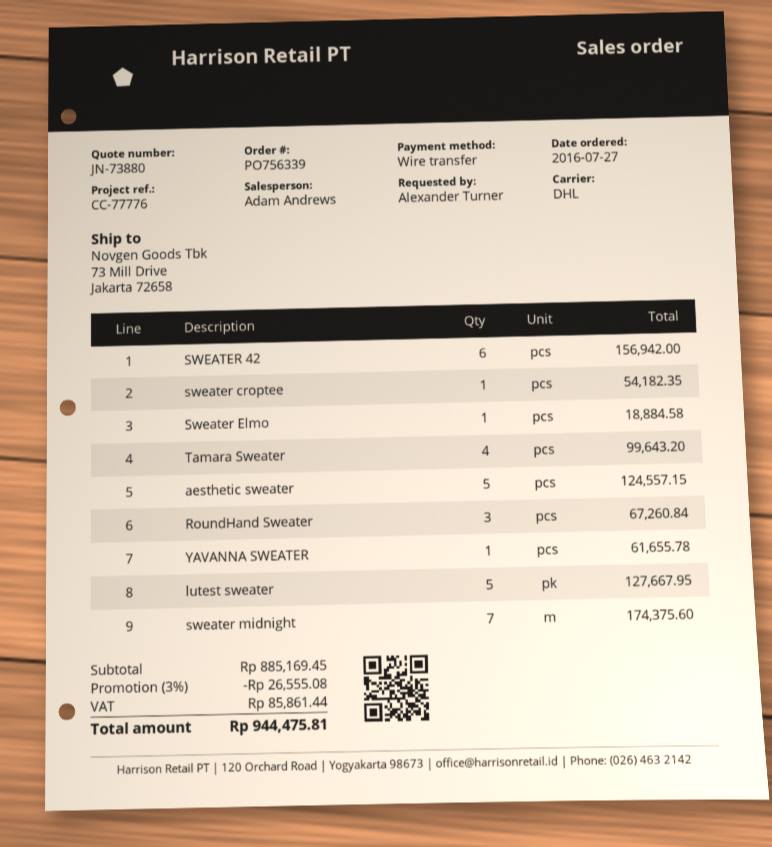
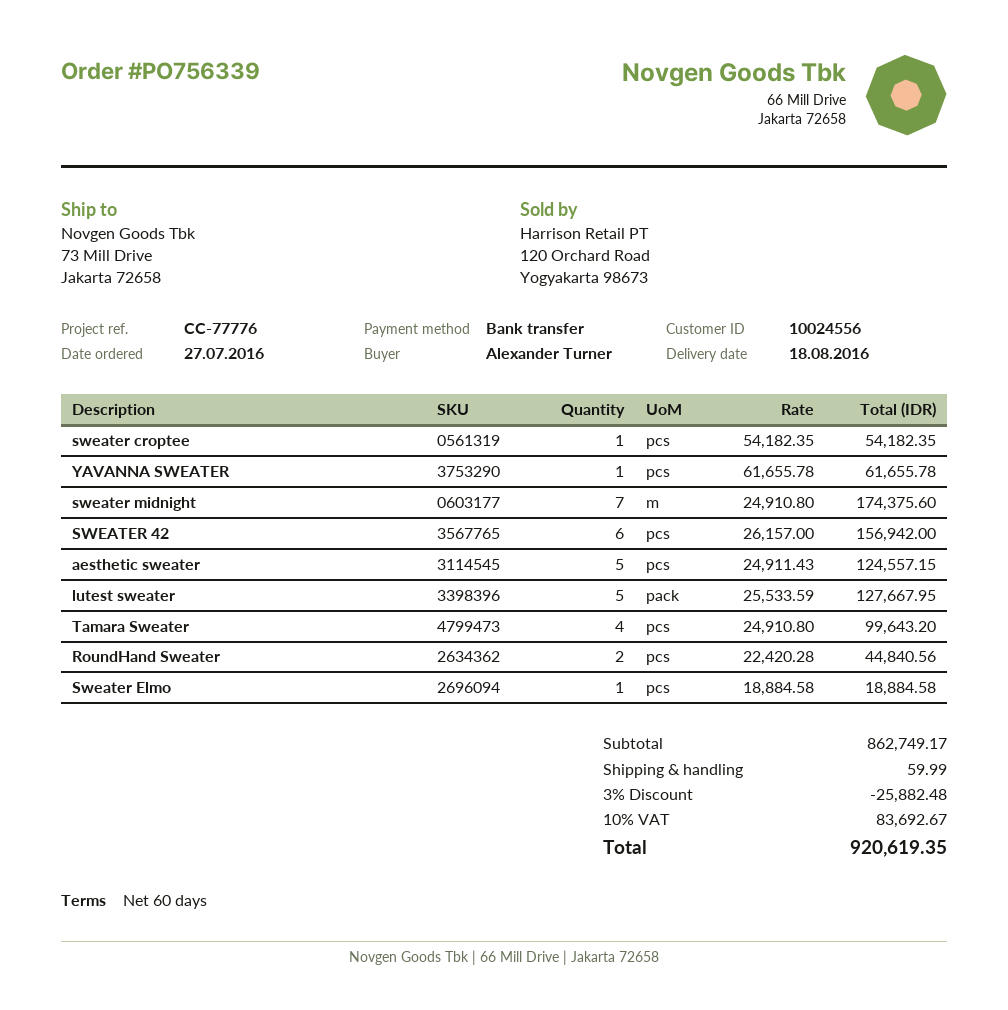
RoundHand Sweater: 3 for 67260.84 -> 2 for 44840.56
subtotal: 885169.45 -> 862749.17
discount: 3% = 26555.08 -> 3% = 25882.48
shipping: none -> 59.99
tax: 85861.44 -> 83692.67
total: 944475.81 -> 920619.35

